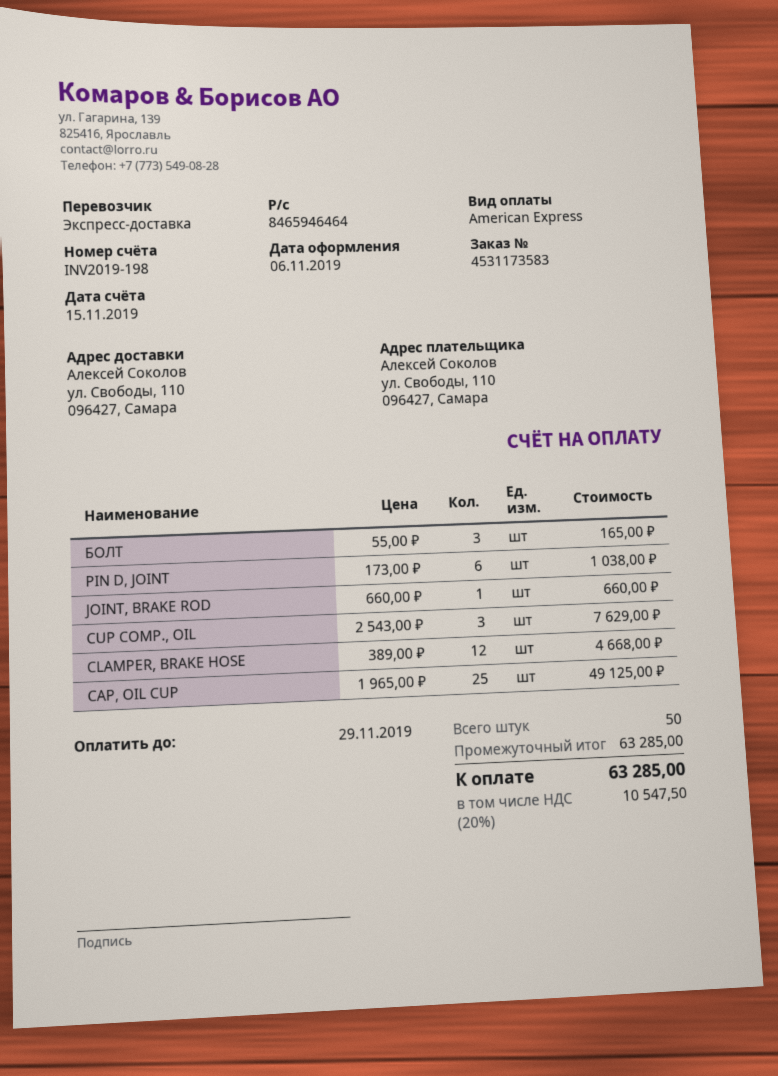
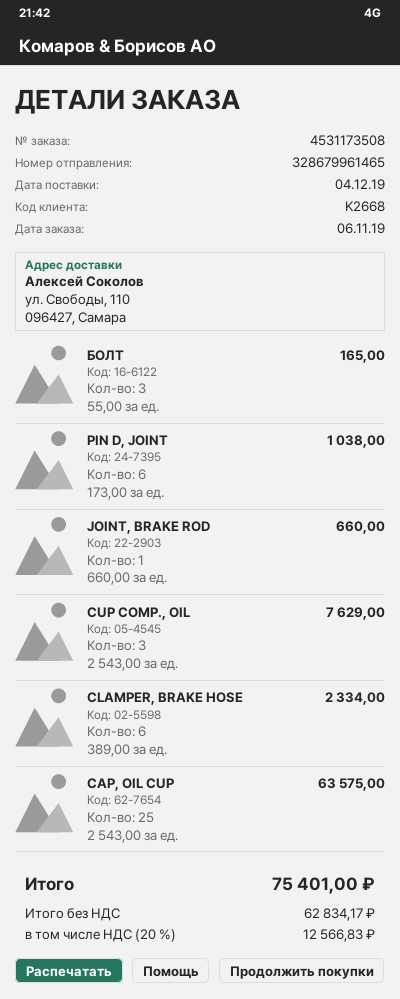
order number: 4531173583 -> 4531173508
CLAMPER, BRAKE HOSE: 12 x 389.00 = 4668.00 -> 6 x 389.00 = 2334.00
CAP, OIL CUP: 25 x 1965.00 = 49125.00 -> 25 x 2543.00 = 63575.00
tax: 20% = 10547.50 -> 20% = 12566.83
total: 63285.00 -> 75401.00

